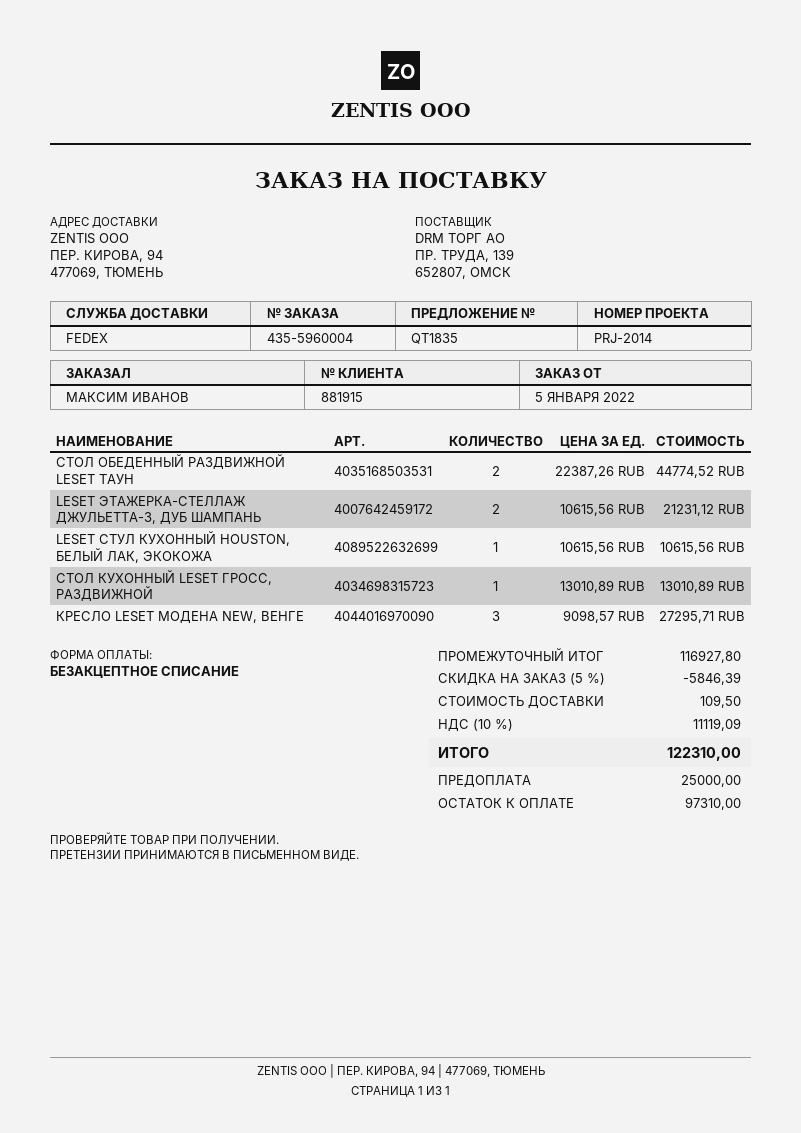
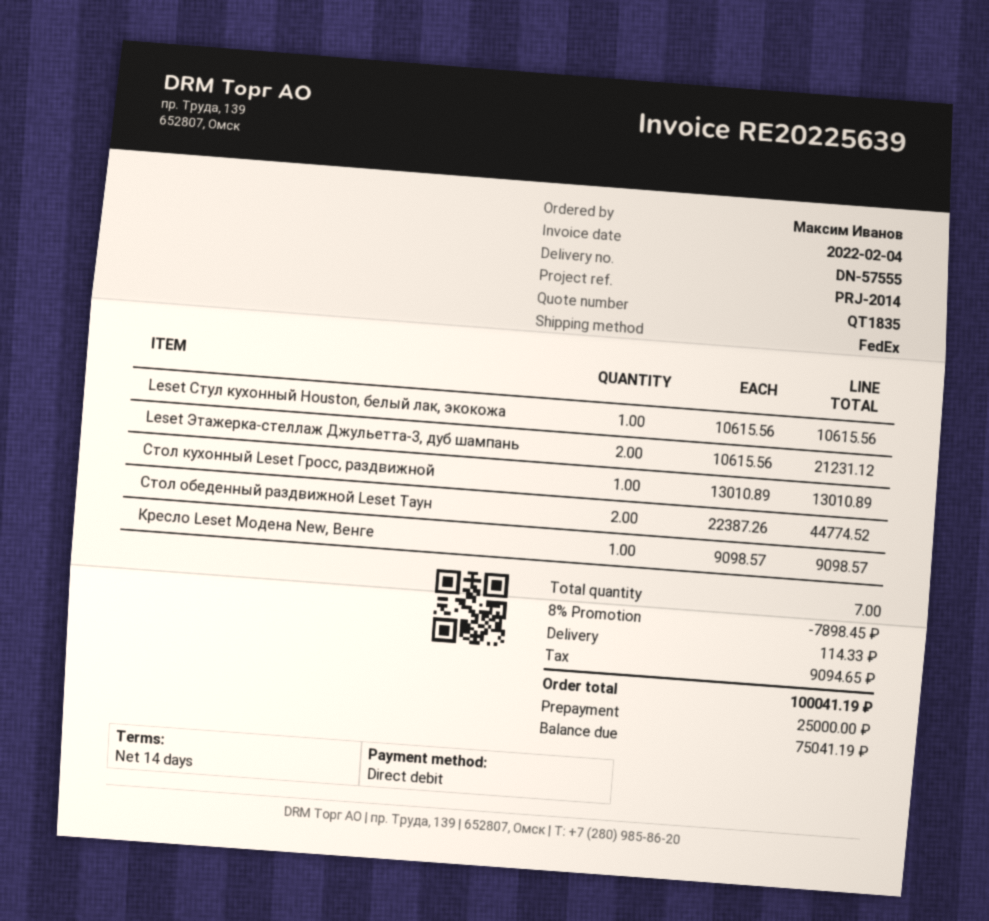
КРЕСЛО LESET МОДЕНА NEW, ВЕНГЕ: 3 x 9098.57 = 27295.71 -> 1 x 9098.57 = 9098.57
discount: 5% = 5846.39 -> 8% = 7898.45
shipping: 109.50 -> 114.33
tax: 11119.09 -> 9094.65
total: 122310.00 -> 100041.19
balance: 97310.00 -> 75041.19

